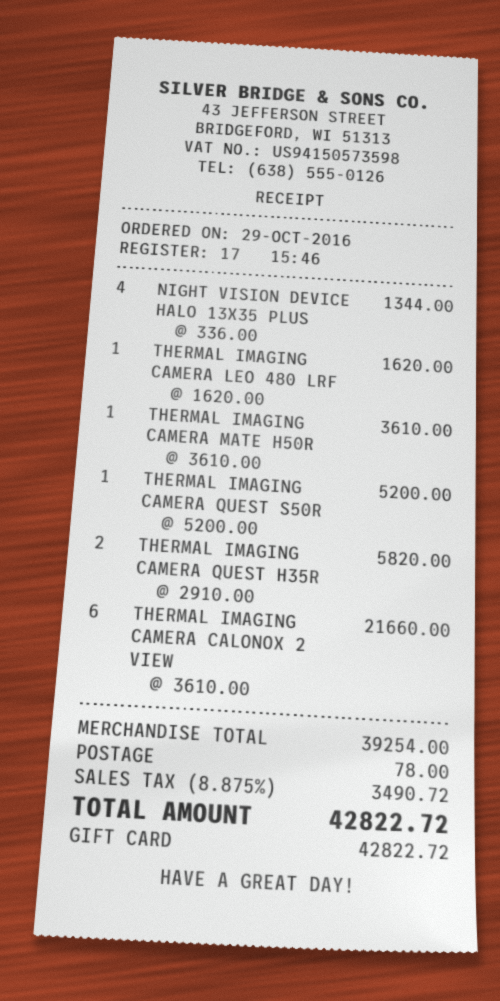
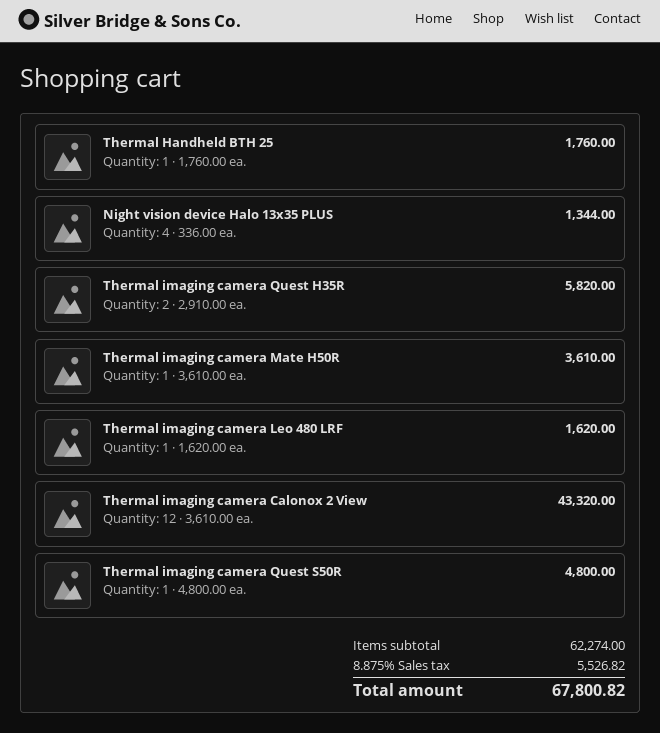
THERMAL IMAGING CAMERA QUEST S50R: 1 x 5200.00 = 5200.00 -> 1 x 4800.00 = 4800.00
THERMAL IMAGING CAMERA CALONOX 2 VIEW: 6 x 3610.00 = 21660.00 -> 12 x 3610.00 = 43320.00
Thermal Handheld BTH 25: none -> 1 x 1760.00 = 1760.00
subtotal: 39254.00 -> 62274.00
shipping: 78.00 -> none
tax: 8.875% = 3490.72 -> 8.875% = 5526.82
total: 42822.72 -> 67800.82

